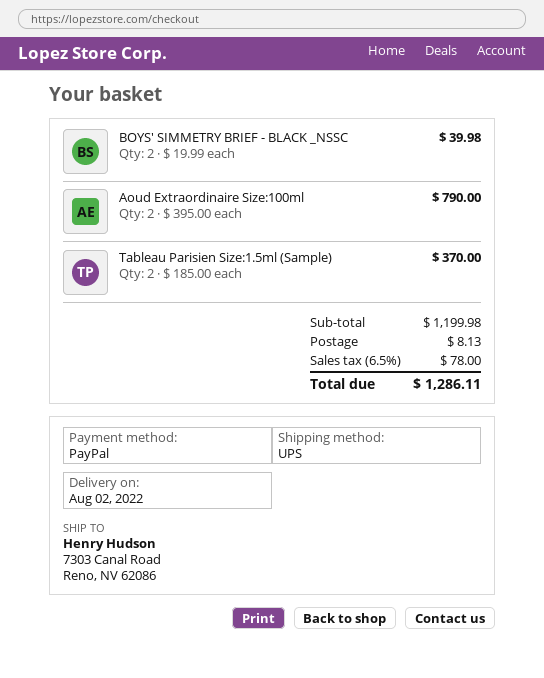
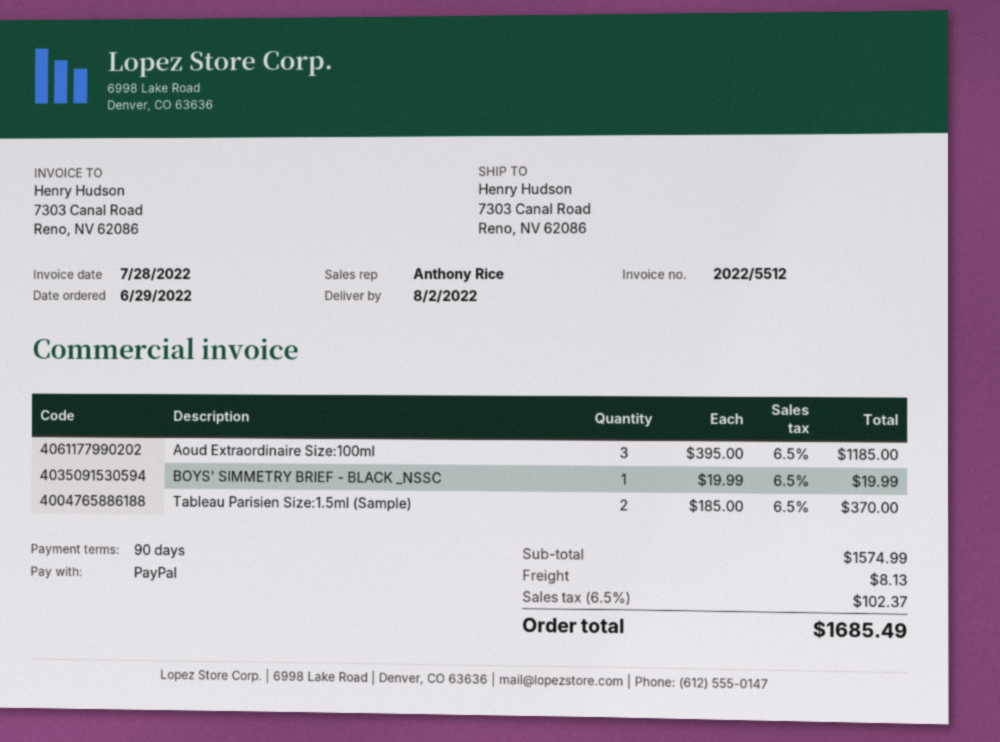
BOYS' SIMMETRY BRIEF - BLACK _NSSC: 2 x 19.99 = 39.98 -> 1 x 19.99 = 19.99
Aoud Extraordinaire Size:100ml: 2 x 395.00 = 790.00 -> 3 x 395.00 = 1185.00
subtotal: 1199.98 -> 1574.99
tax: 6.5% = 78.00 -> 6.5% = 102.37
total: 1286.11 -> 1685.49

